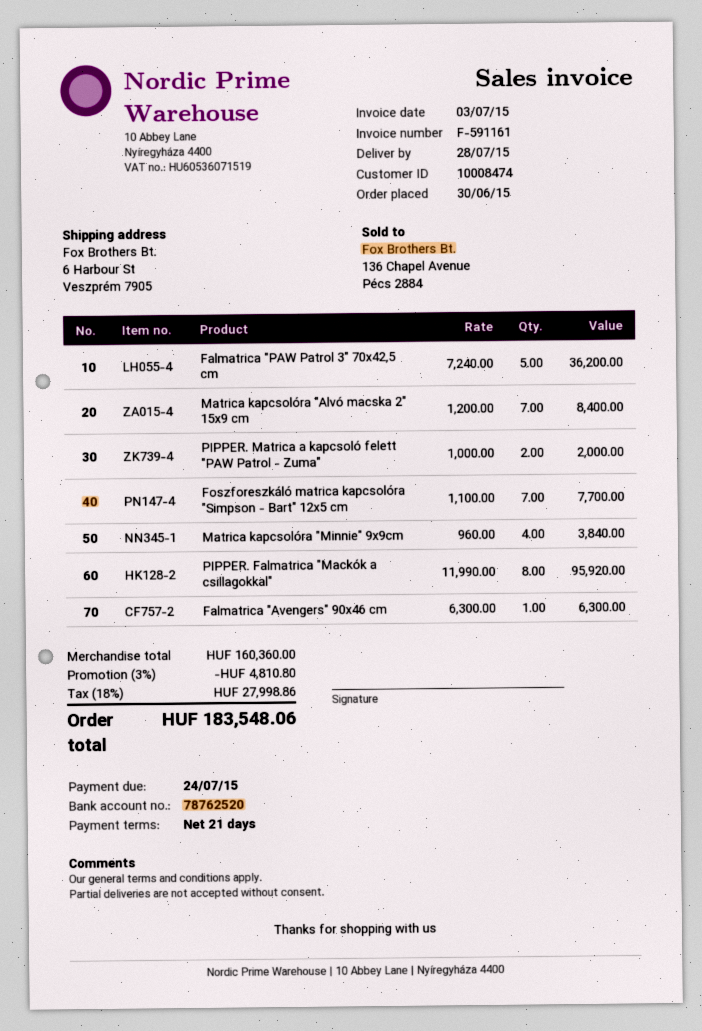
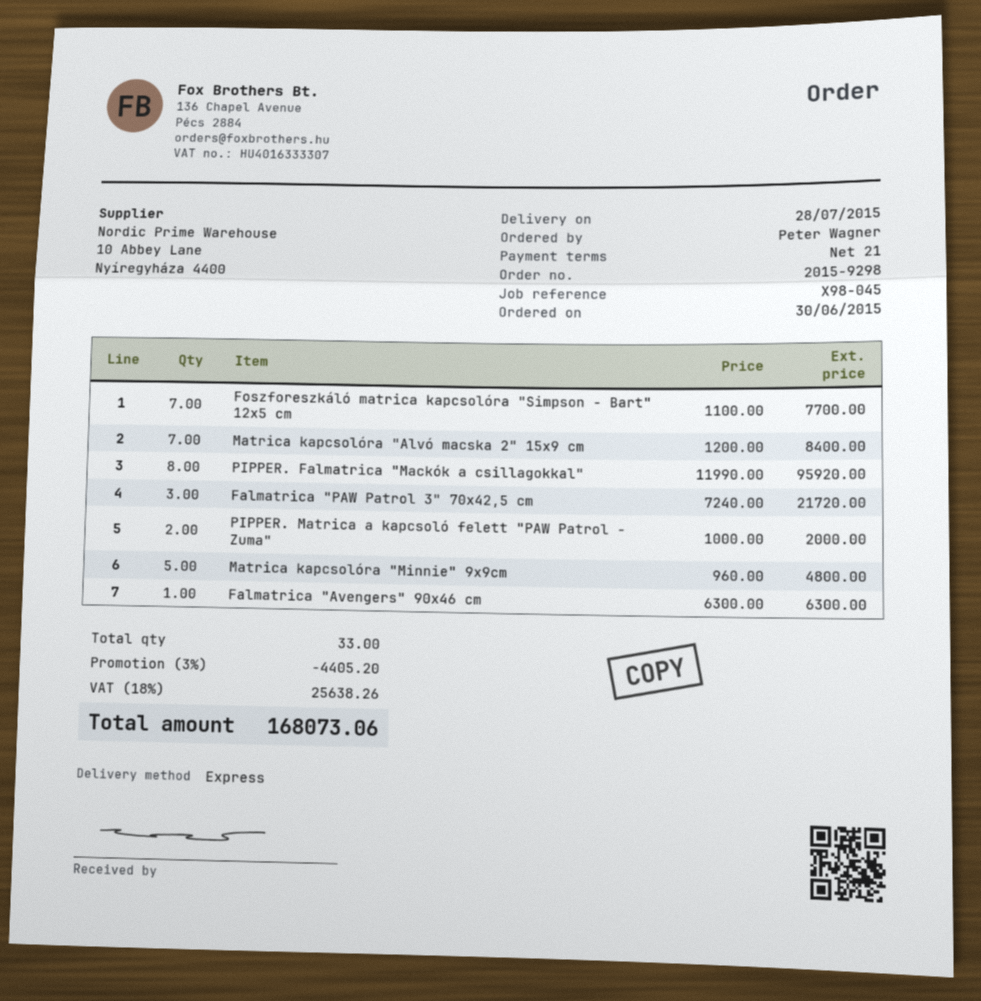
Falmatrica "PAW Patrol 3" 70x42,5 cm: 5 x 7240.00 = 36200.00 -> 3 x 7240.00 = 21720.00
Matrica kapcsolóra "Minnie" 9x9cm: 4 x 960.00 = 3840.00 -> 5 x 960.00 = 4800.00
discount: 3% = 4810.80 -> 3% = 4405.20
tax: 18% = 27998.86 -> 18% = 25638.26
total: 183548.06 -> 168073.06

